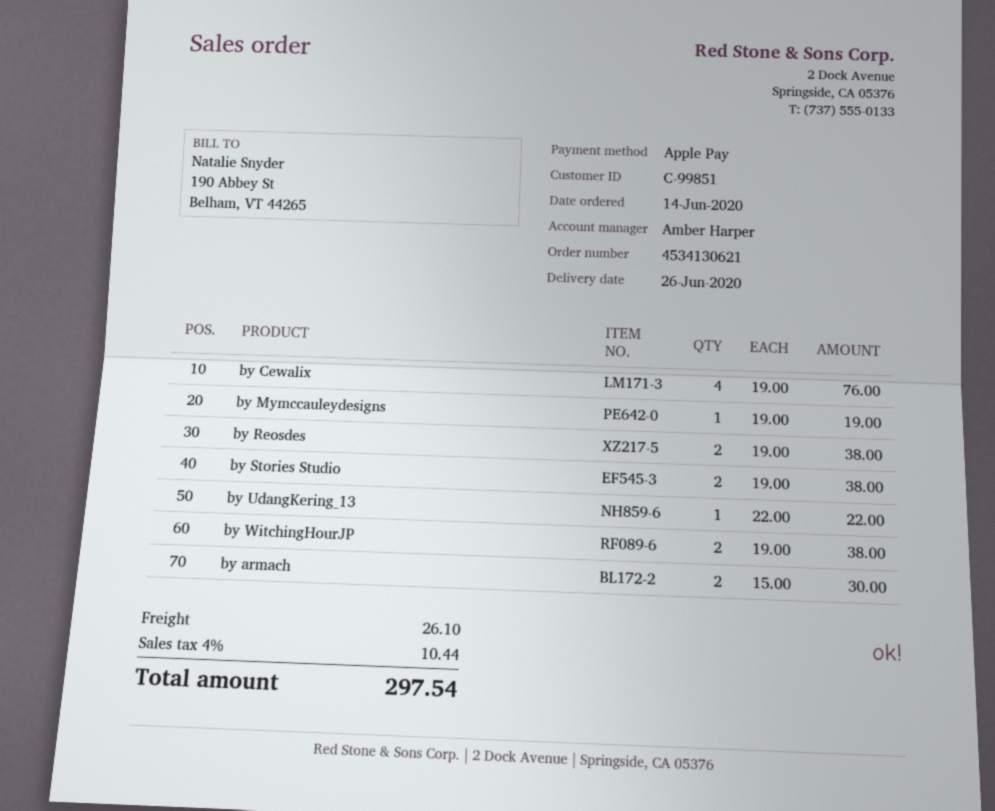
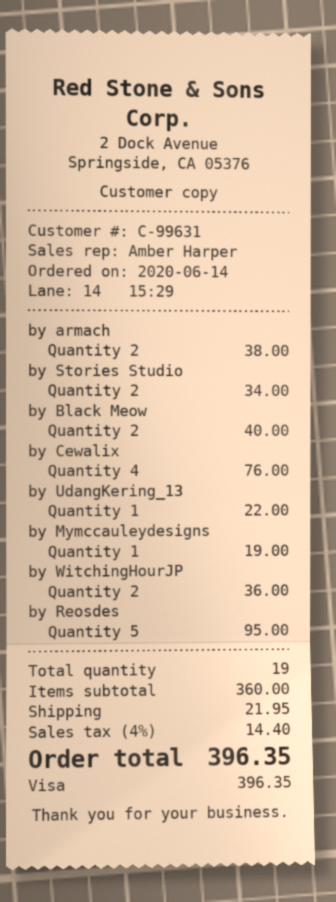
customer number: C-99851 -> C-99631
payment method: Apple Pay -> Visa
by Reosdes: 2 for 38.00 -> 5 for 95.00
by Stories Studio: 2 for 38.00 -> 2 for 34.00
by WitchingHourJP: 2 for 38.00 -> 2 for 36.00
by armach: 2 for 30.00 -> 2 for 38.00
by Black Meow: none -> 2 for 40.00
shipping: 26.10 -> 21.95
tax: 4% = 10.44 -> 4% = 14.40
total: 297.54 -> 396.35

